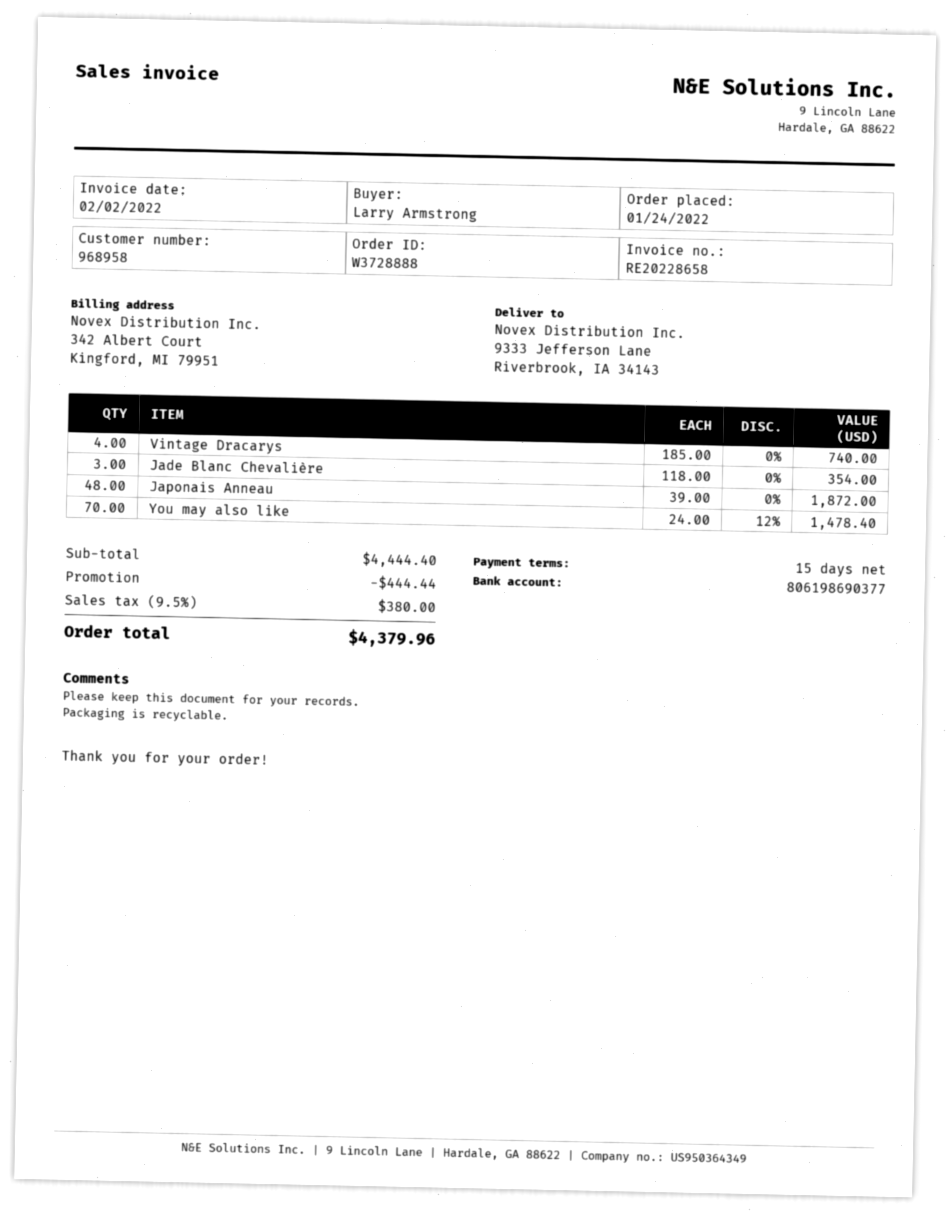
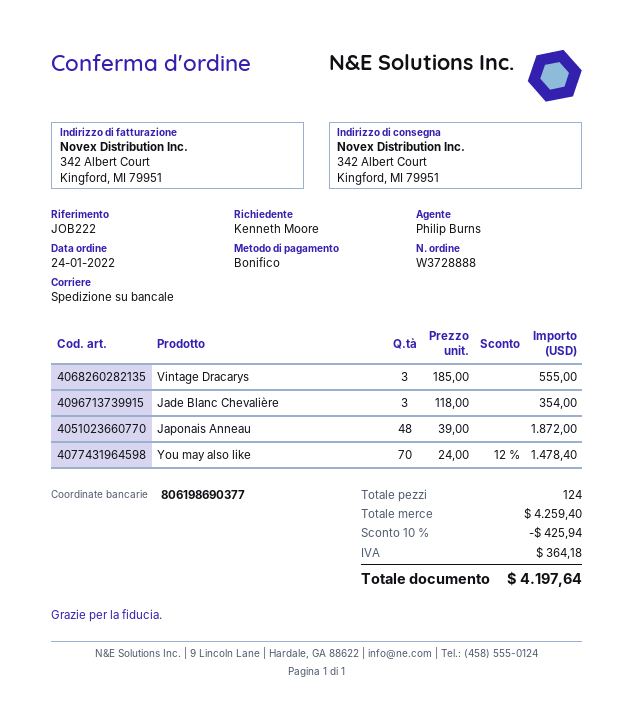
ordered by: Larry Armstrong -> Kenneth Moore
ship to: 9333 Jefferson Lane, Riverbrook, IA 34143 -> 342 Albert Court, Kingford, MI 79951
Vintage Dracarys: 4 x 185.00 = 740.00 -> 3 x 185.00 = 555.00
subtotal: 4444.40 -> 4259.40
discount: 444.44 -> 425.94
tax: 380.00 -> 364.18
total: 4379.96 -> 4197.64

